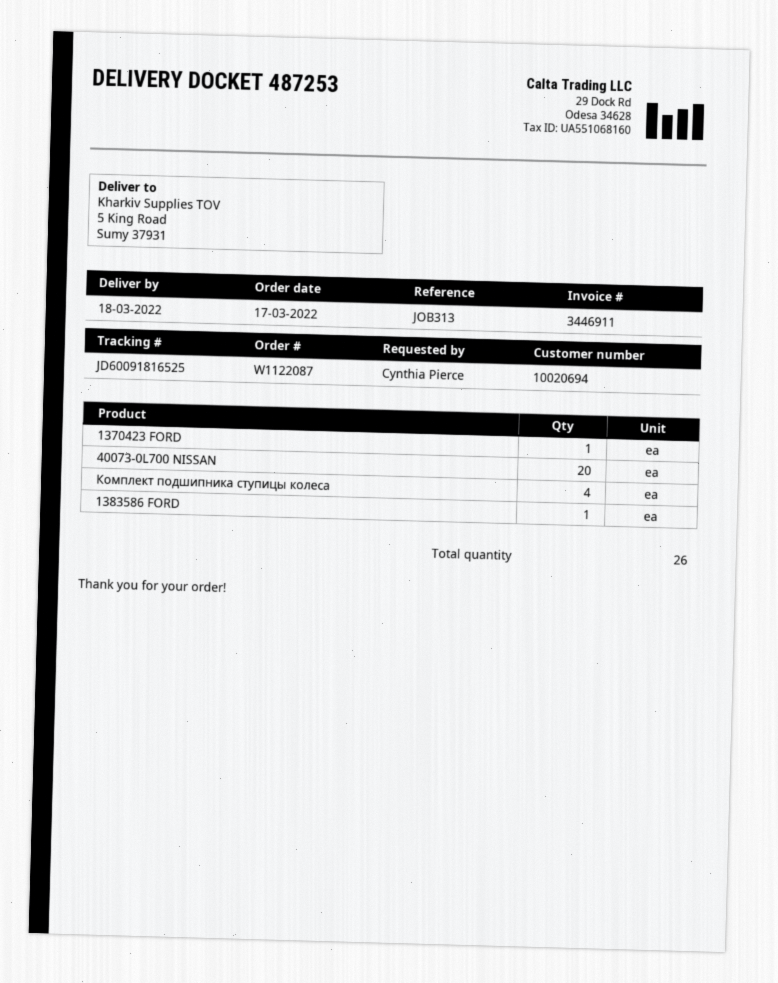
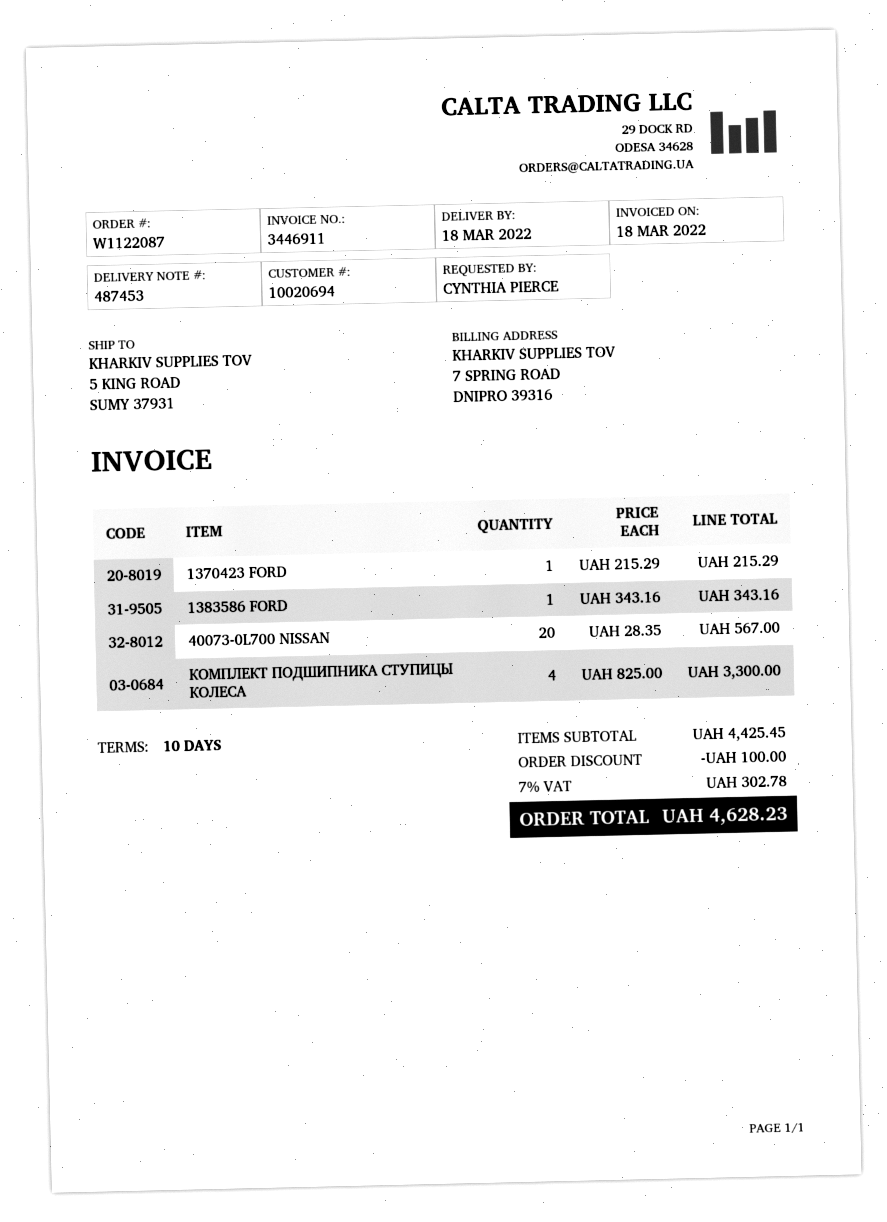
delivery note number: 487253 -> 487453

